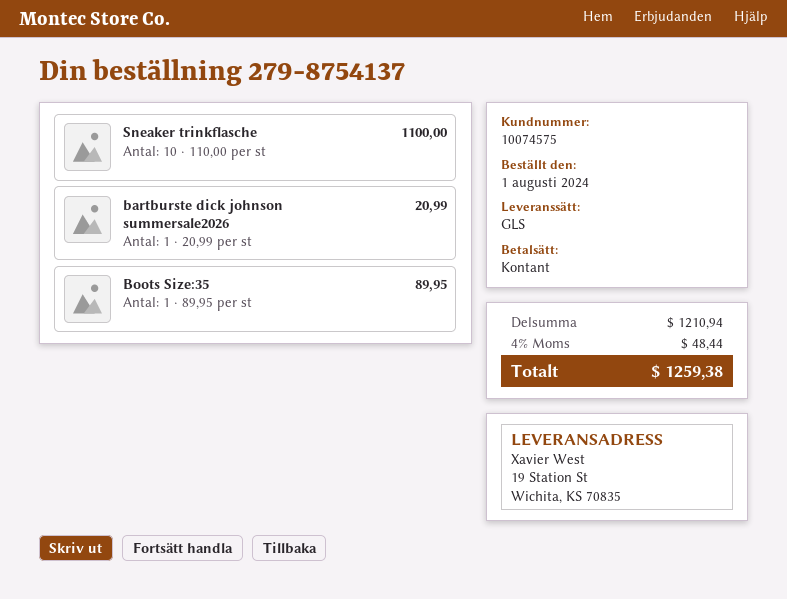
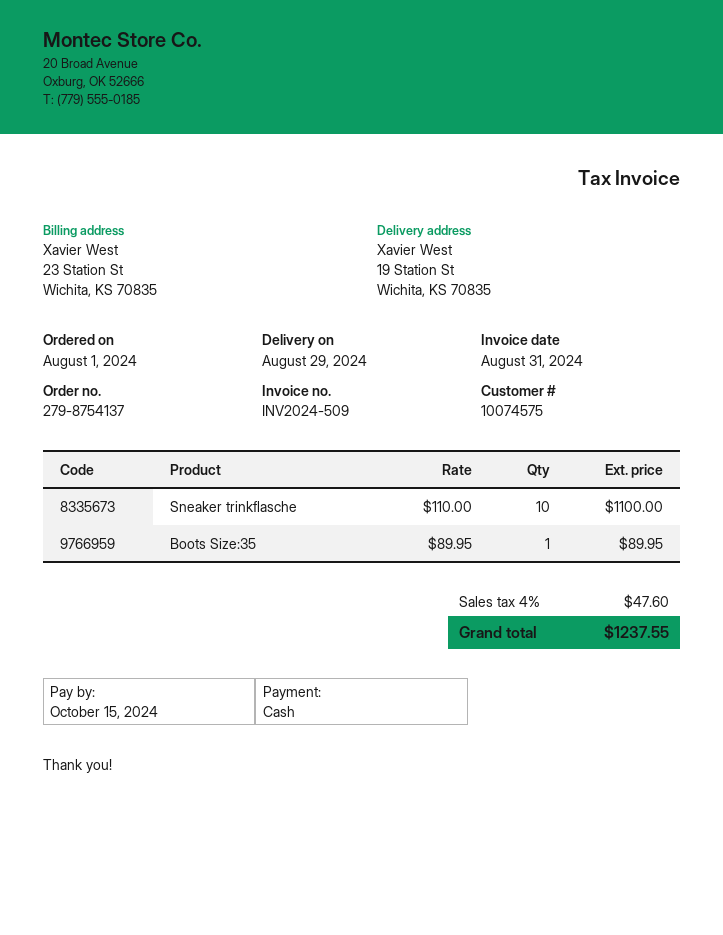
bartburste dick johnson summersale2026: 1 x 20.99 = 20.99 -> none
tax: 4% = 48.44 -> 4% = 47.60
total: 1259.38 -> 1237.55

